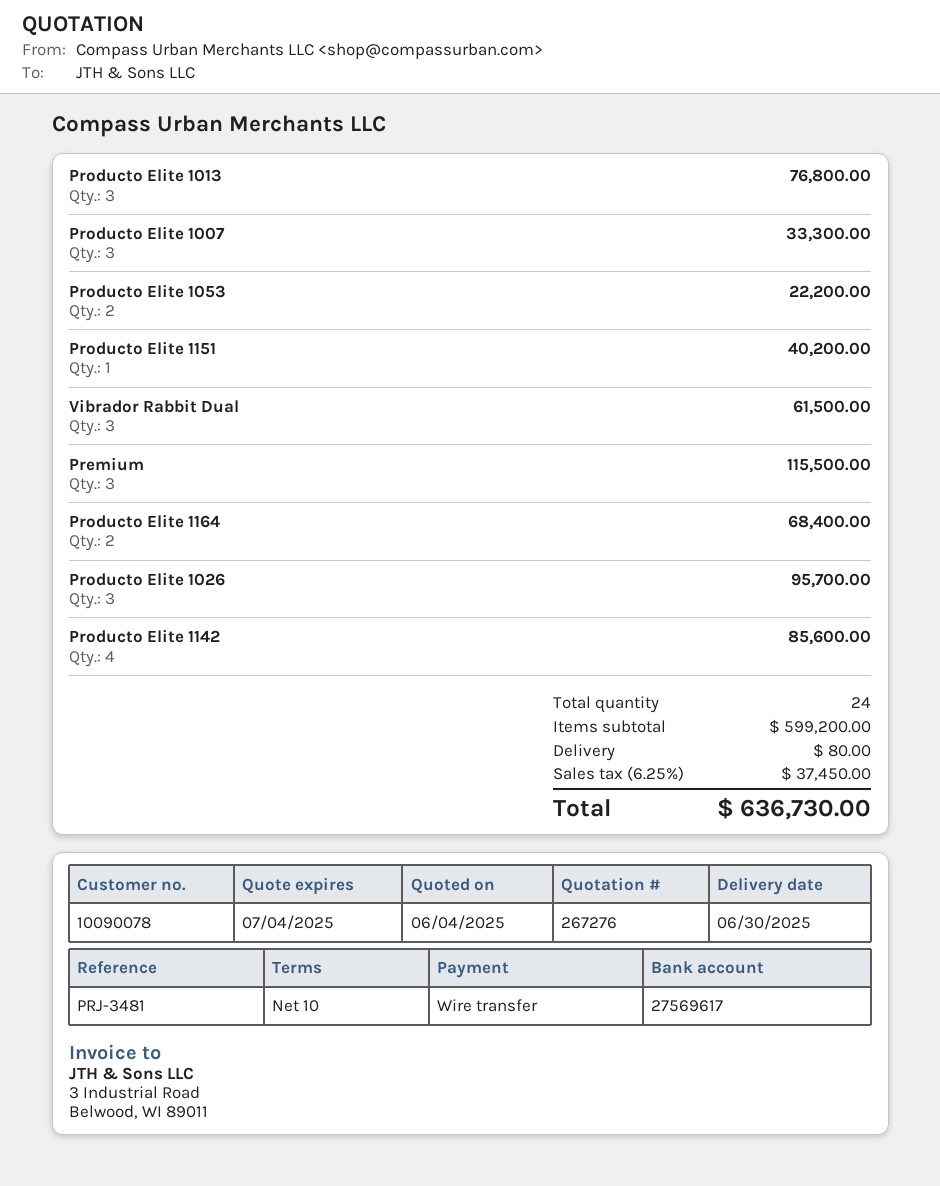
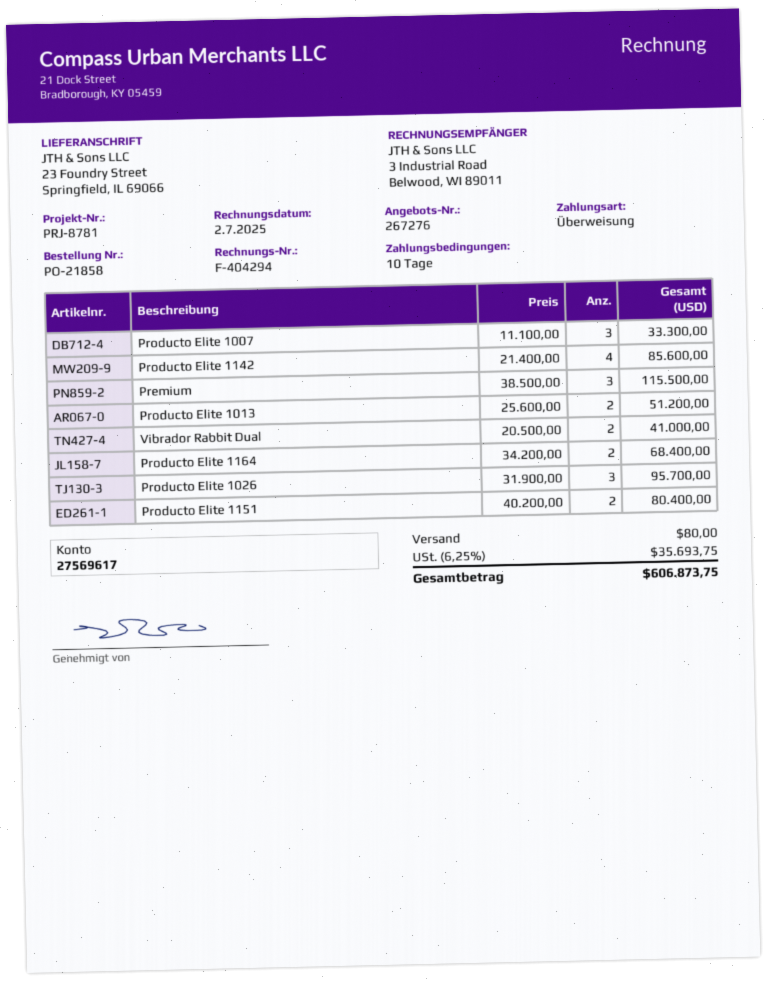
reference: PRJ-3481 -> PRJ-8781
Producto Elite 1013: 3 for 76800.00 -> 2 for 51200.00
Producto Elite 1053: 2 for 22200.00 -> none
Producto Elite 1151: 1 for 40200.00 -> 2 for 80400.00
Vibrador Rabbit Dual: 3 for 61500.00 -> 2 for 41000.00
tax: 6.25% = 37450.00 -> 6.25% = 35693.75
total: 636730.00 -> 606873.75

